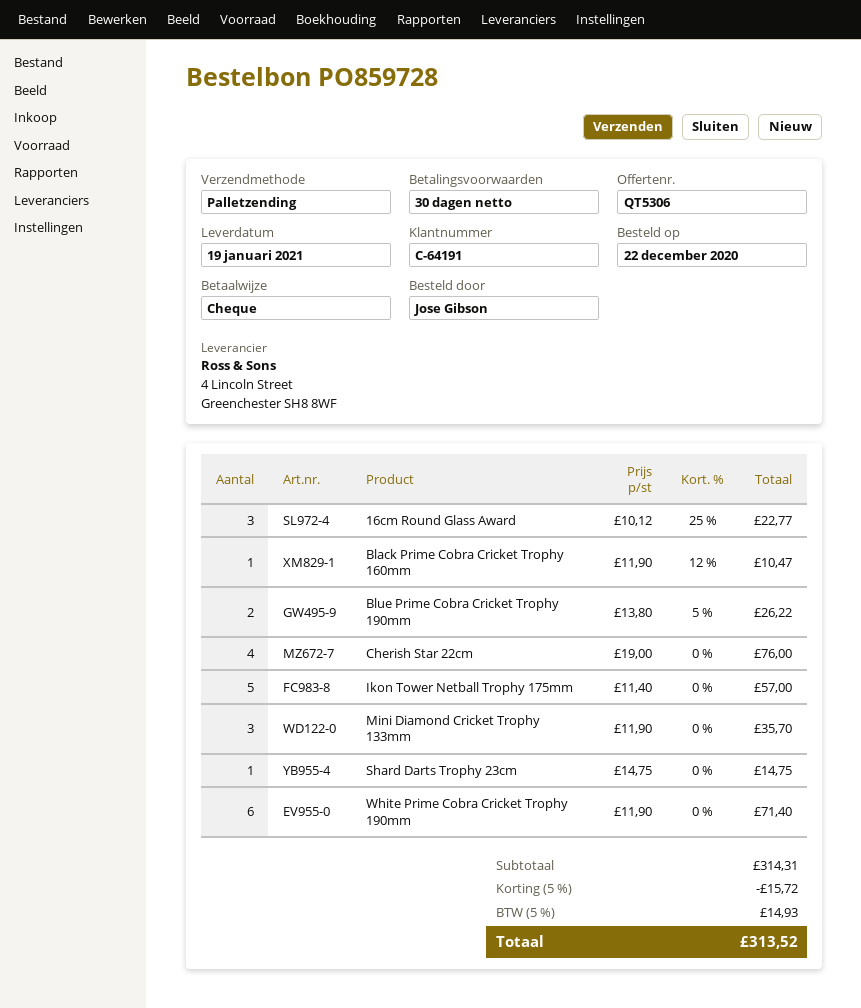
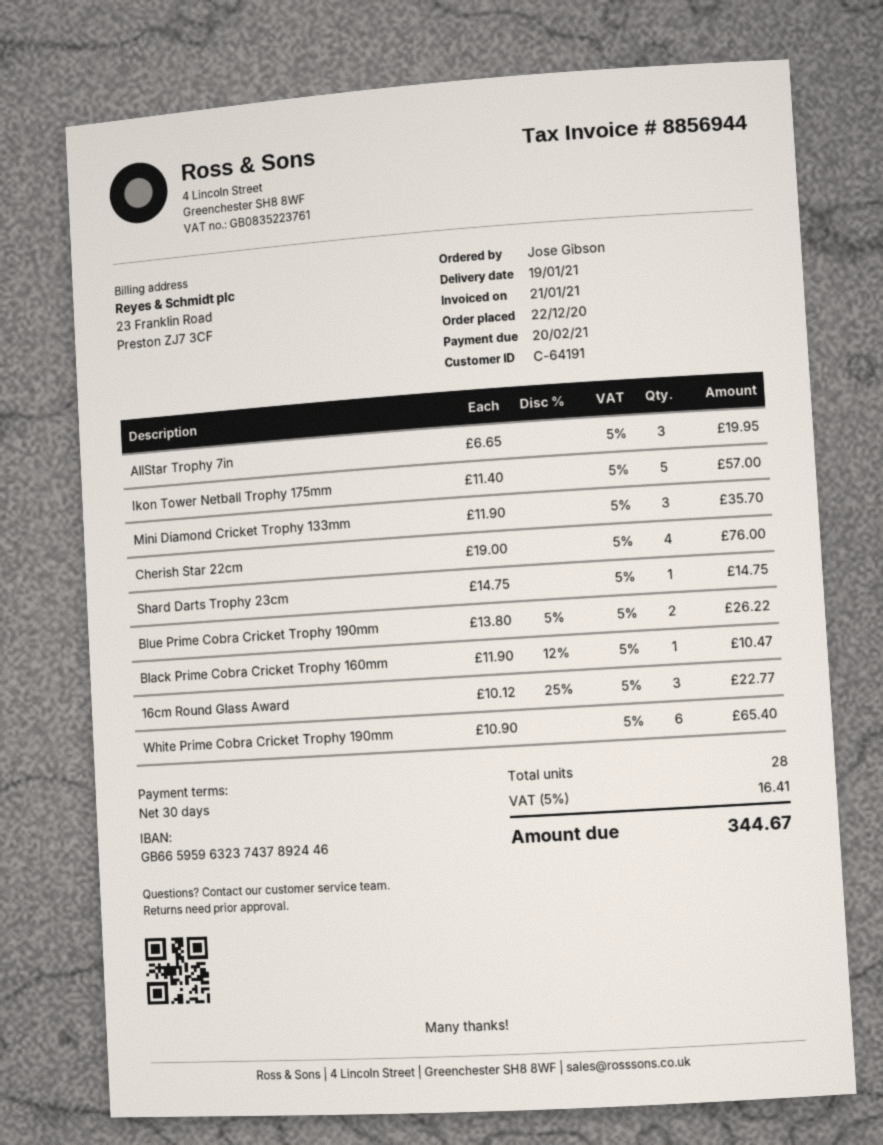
White Prime Cobra Cricket Trophy 190mm: 6 x 11.90 = 71.40 -> 6 x 10.90 = 65.40
AllStar Trophy 7in: none -> 3 x 6.65 = 19.95
discount: 5% = 15.72 -> none
tax: 5% = 14.93 -> 5% = 16.41
total: 313.52 -> 344.67

